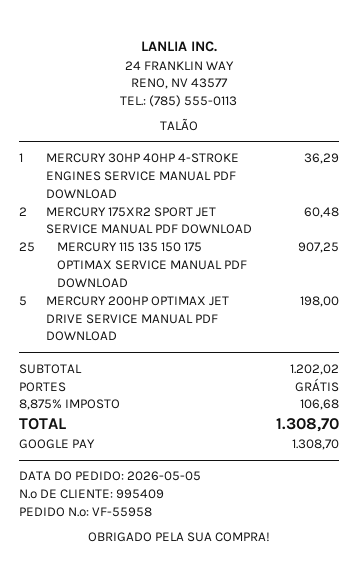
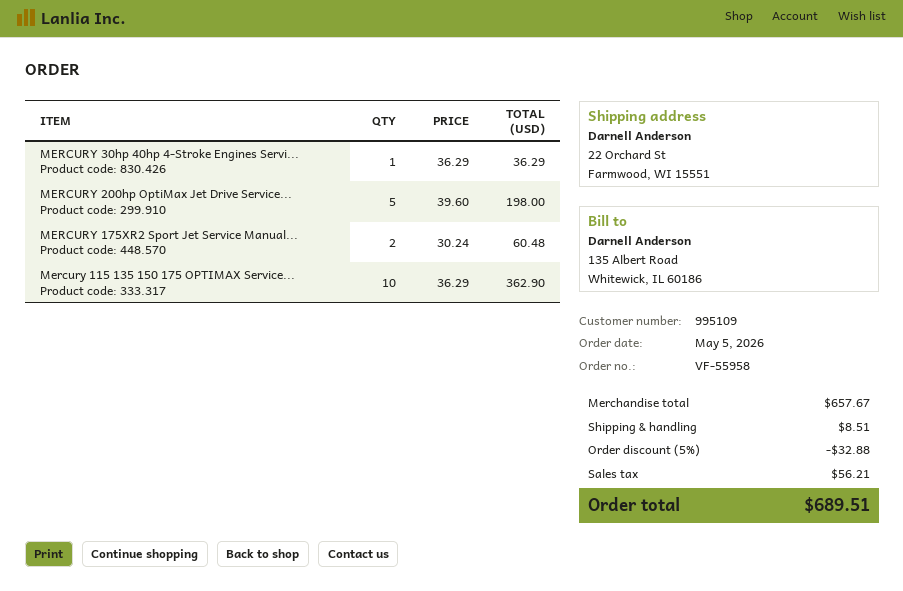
customer number: 995409 -> 995109
MERCURY 115 135 150 175 OPTIMAX SERVICE MANUAL PDF DOWNLOAD: 25 for 907.25 -> 10 for 362.90
subtotal: 1202.02 -> 657.67
discount: none -> 5% = 32.88
shipping: 0.00 -> 8.51
tax: 106.68 -> 56.21
total: 1308.70 -> 689.51

